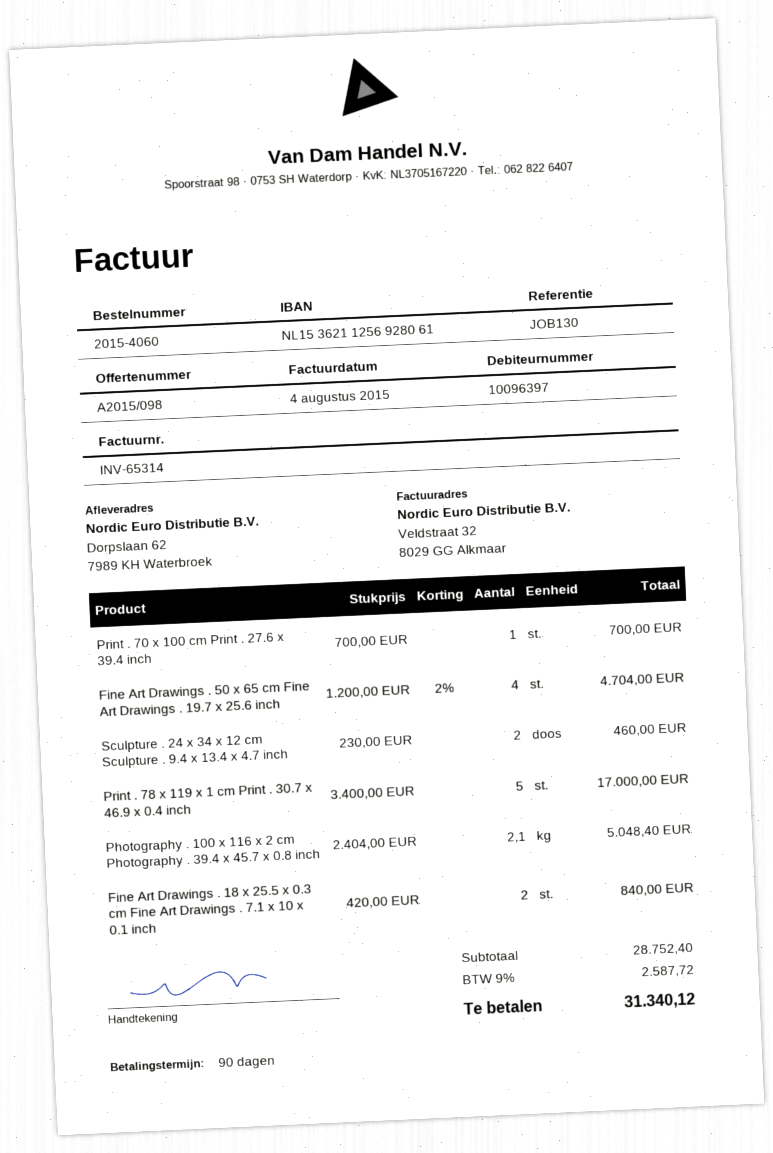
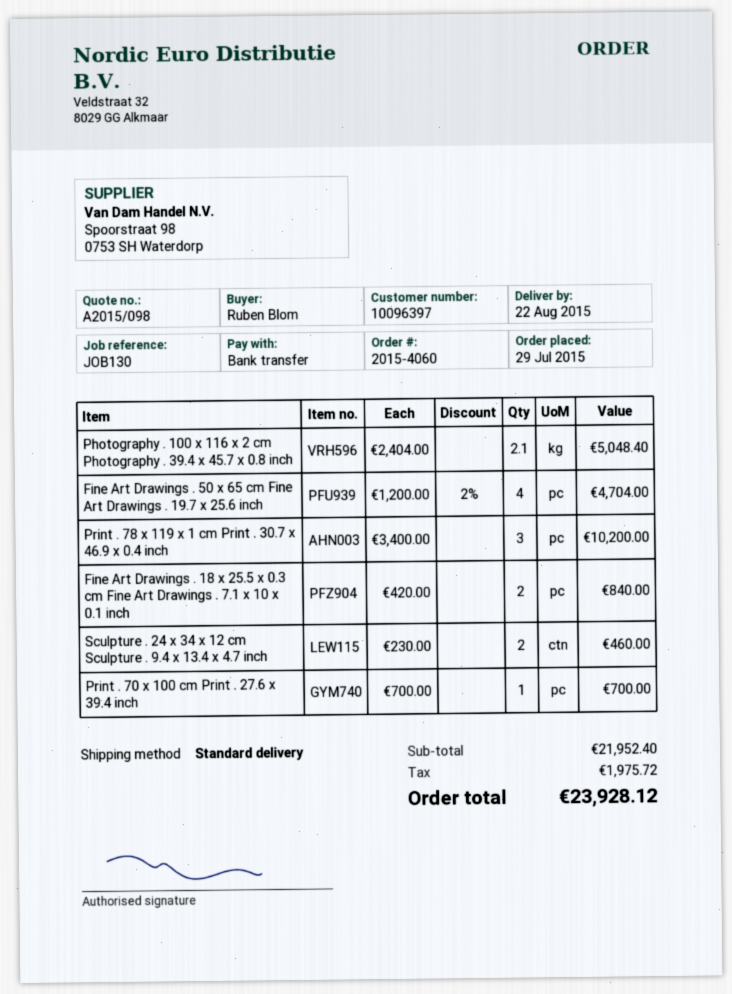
Print . 78 x 119 x 1 cm Print . 30.7 x 46.9 x 0.4 inch: 5 x 3400.00 = 17000.00 -> 3 x 3400.00 = 10200.00
subtotal: 28752.40 -> 21952.40
tax: 2587.72 -> 1975.72
total: 31340.12 -> 23928.12

